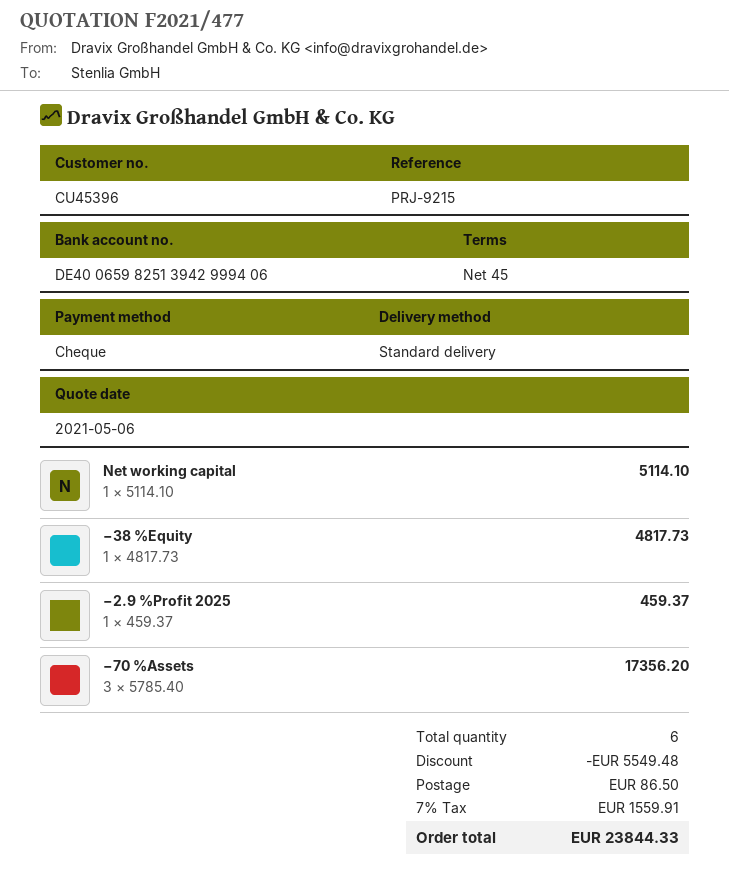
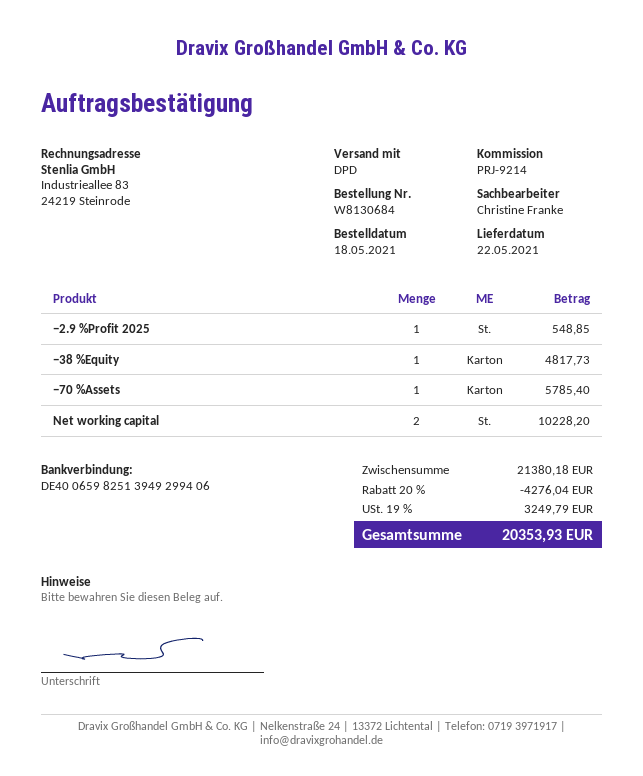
reference: PRJ-9215 -> PRJ-9214
bank account: DE40065982513942999406 -> DE40065982513949299406
shipping method: standard -> DPD
Net working capital: 1 for 5114.10 -> 2 for 10228.20
−2.9 %Profit 2025: 1 for 459.37 -> 1 for 548.85
−70 %Assets: 3 for 17356.20 -> 1 for 5785.40
discount: 5549.48 -> 4276.04
shipping: 86.50 -> none
tax: 7% = 1559.91 -> 19% = 3249.79
total: 23844.33 -> 20353.93

